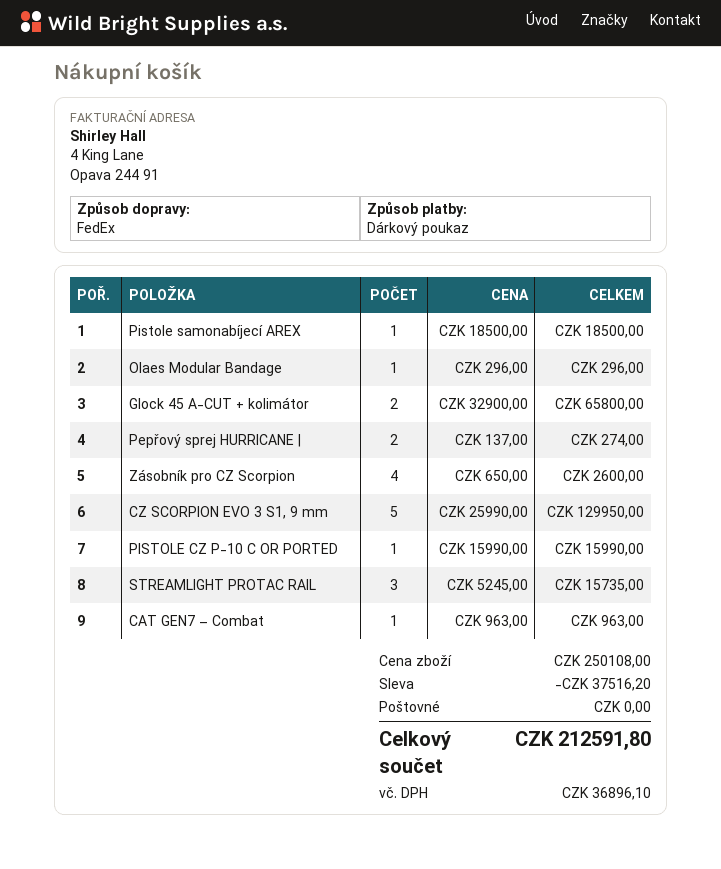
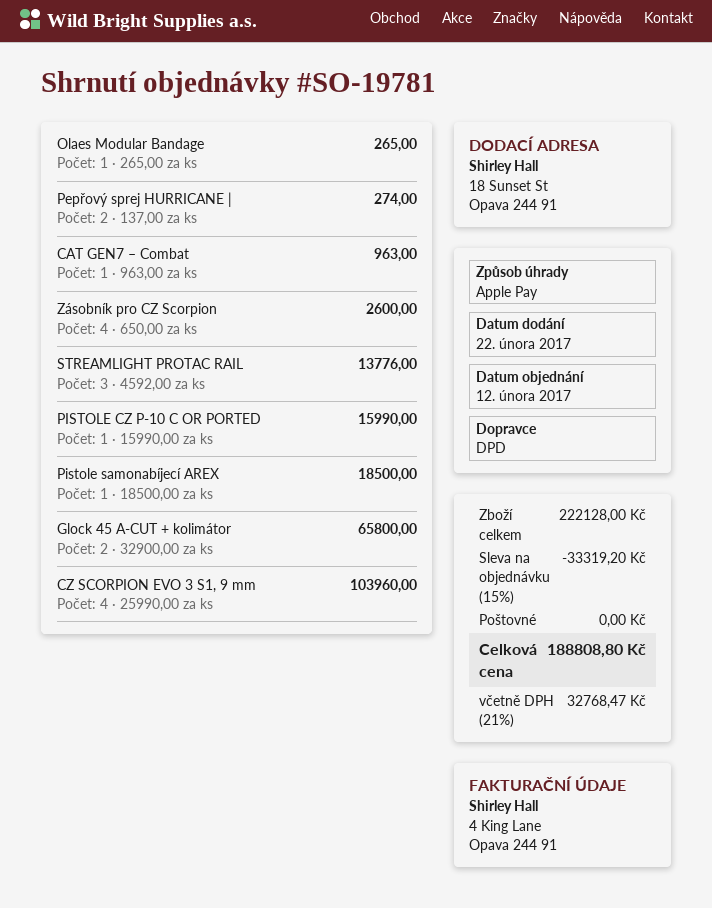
payment method: gift card -> Apple Pay
shipping method: FedEx -> DPD
Olaes Modular Bandage: 1 x 296.00 = 296.00 -> 1 x 265.00 = 265.00
CZ SCORPION EVO 3 S1, 9 mm: 5 x 25990.00 = 129950.00 -> 4 x 25990.00 = 103960.00
STREAMLIGHT PROTAC RAIL: 3 x 5245.00 = 15735.00 -> 3 x 4592.00 = 13776.00
subtotal: 250108.00 -> 222128.00
discount: 37516.20 -> 33319.20
tax: 36896.10 -> 32768.47
total: 212591.80 -> 188808.80

